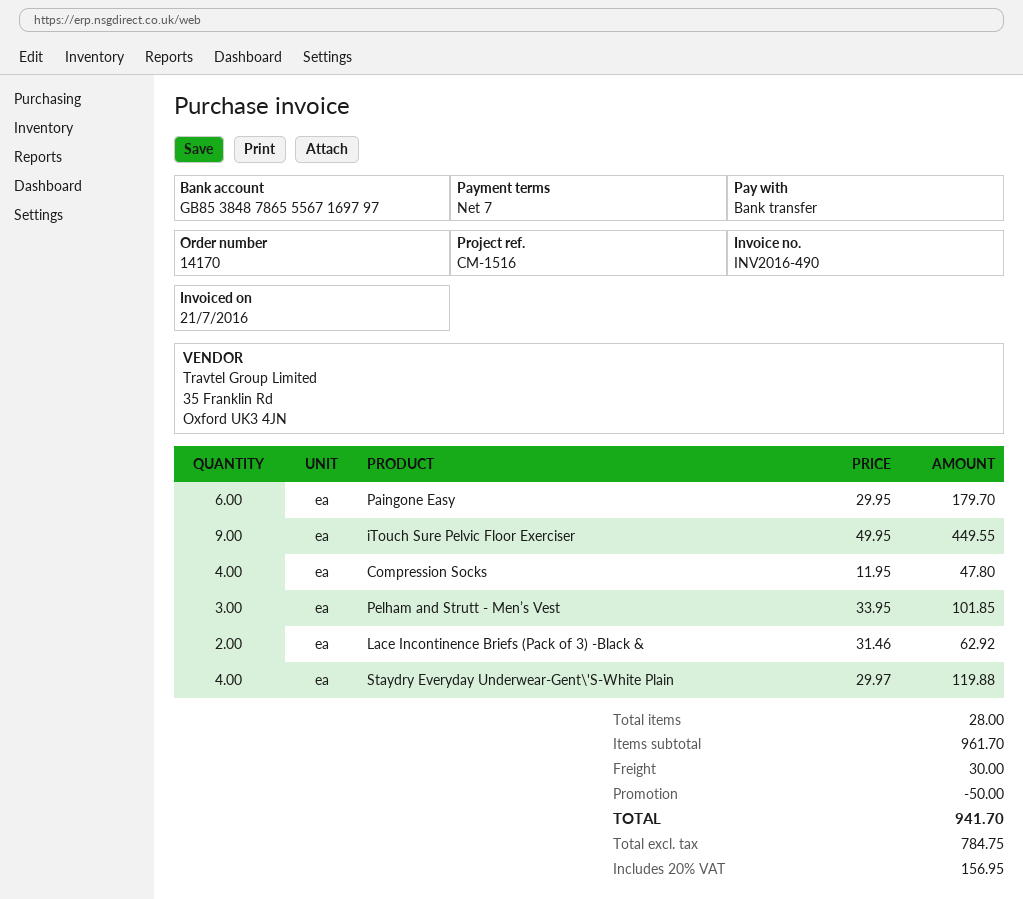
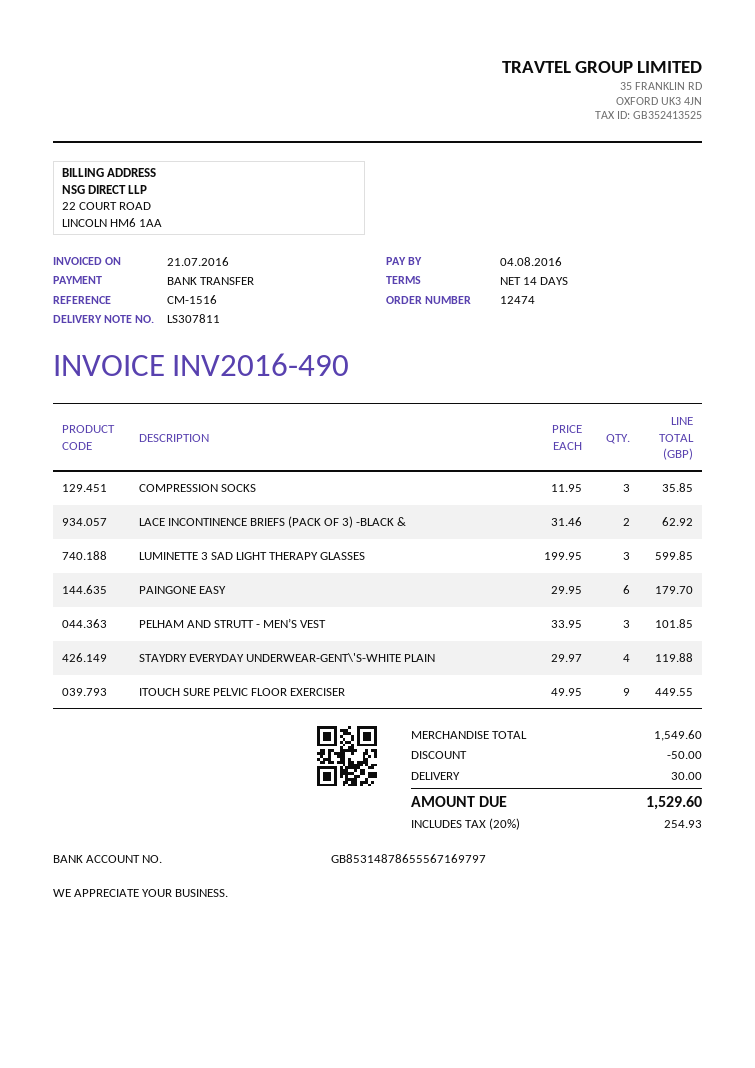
order number: 14170 -> 12474
payment terms: 7 days -> 14 days
bank account: GB85384878655567169797 -> GB85314878655567169797
Compression Socks: 4 x 11.95 = 47.80 -> 3 x 11.95 = 35.85
LUMINETTE 3 SAD LIGHT THERAPY GLASSES: none -> 3 x 199.95 = 599.85
subtotal: 961.70 -> 1549.60
tax: 20% = 156.95 -> 20% = 254.93
total: 941.70 -> 1529.60

